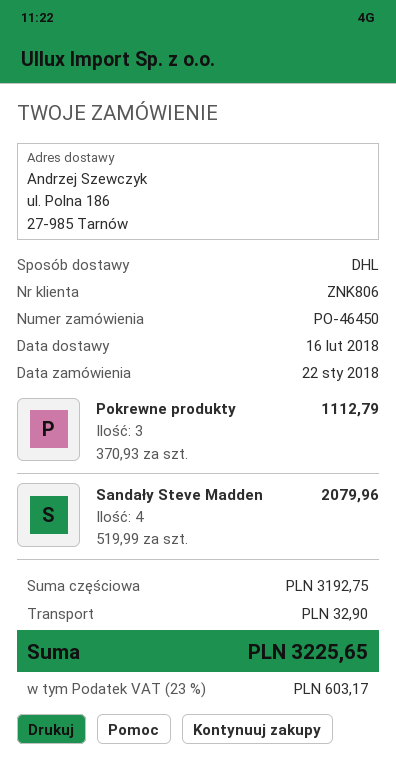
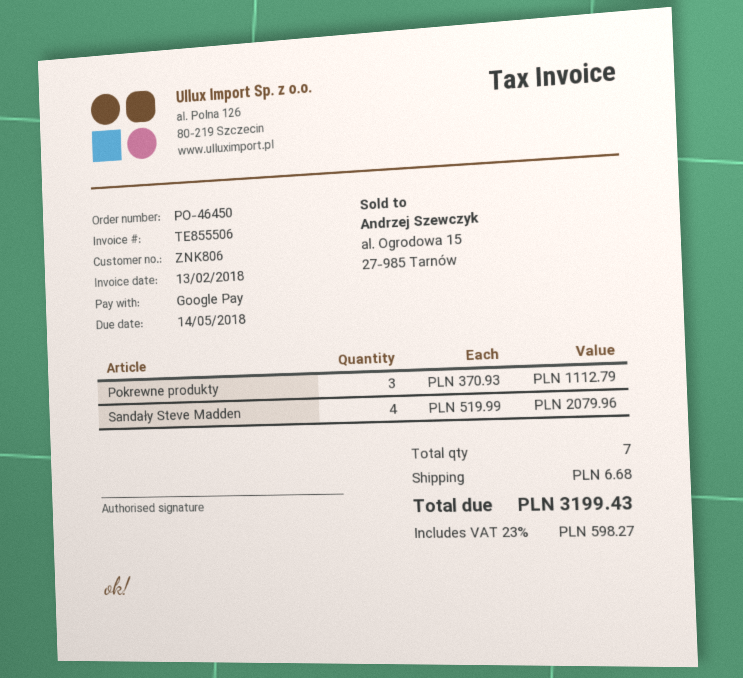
shipping: 32.90 -> 6.68
tax: 23% = 603.17 -> 23% = 598.27
total: 3225.65 -> 3199.43

